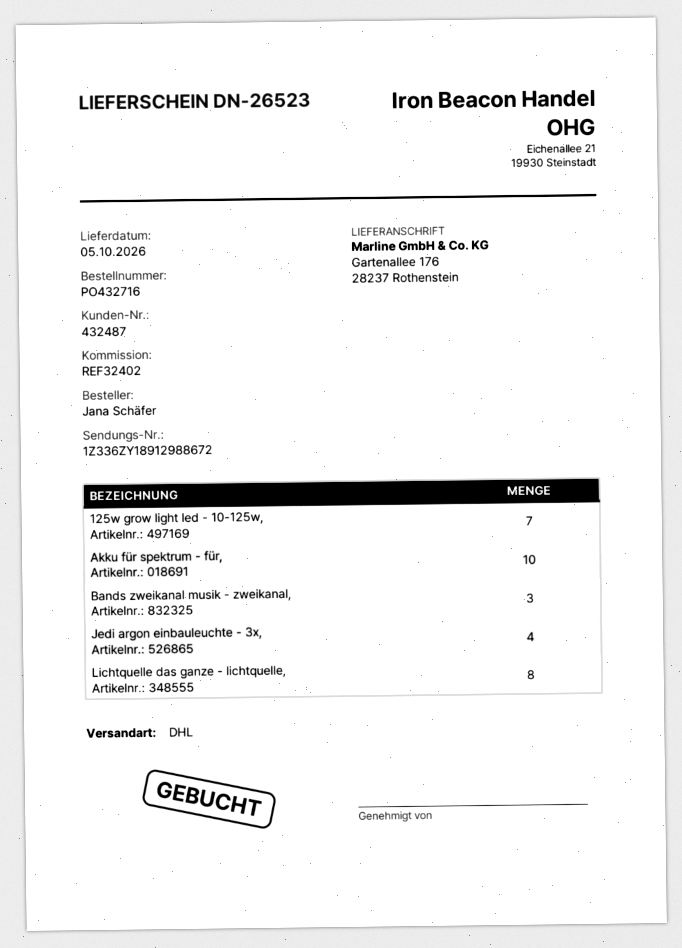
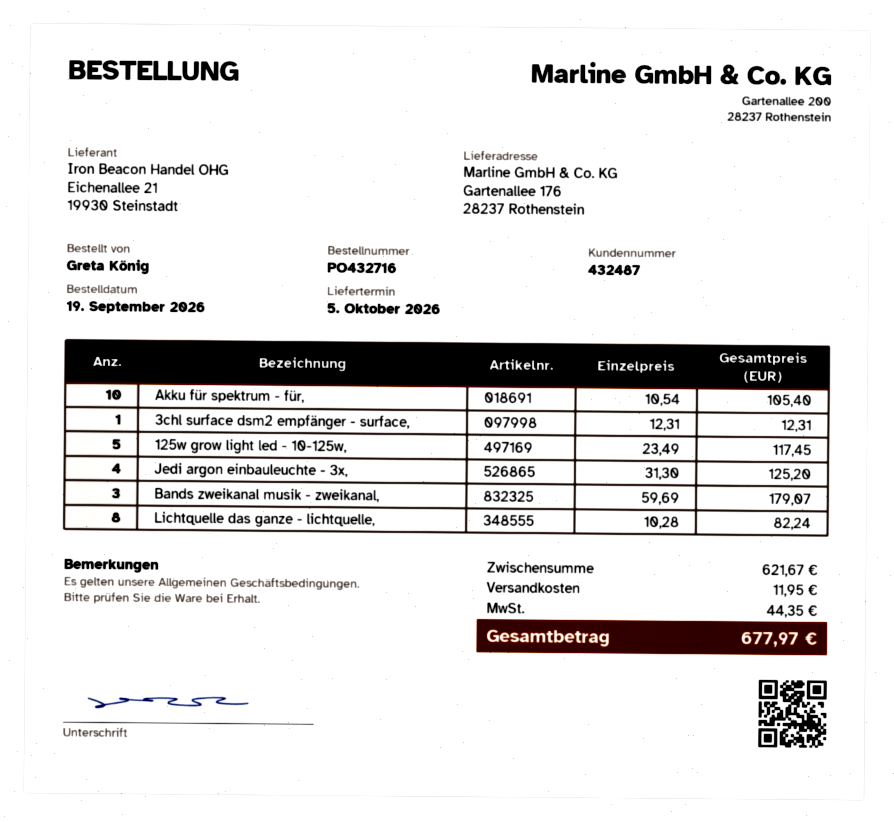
ordered by: Jana Schäfer -> Greta König
125w grow light led - 10-125w,: 7 -> 5
3chl surface dsm2 empfänger - surface,: none -> 1

